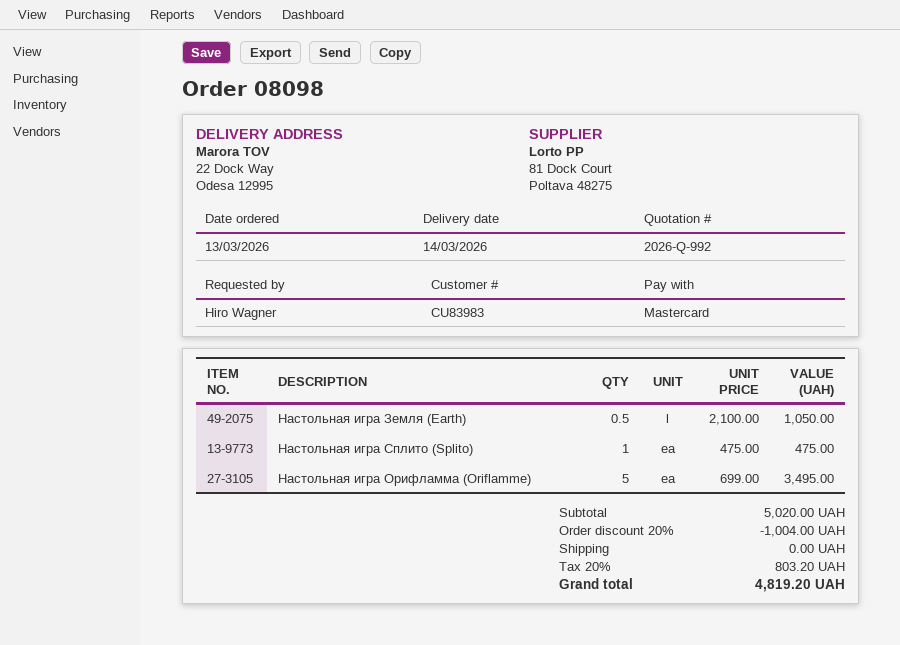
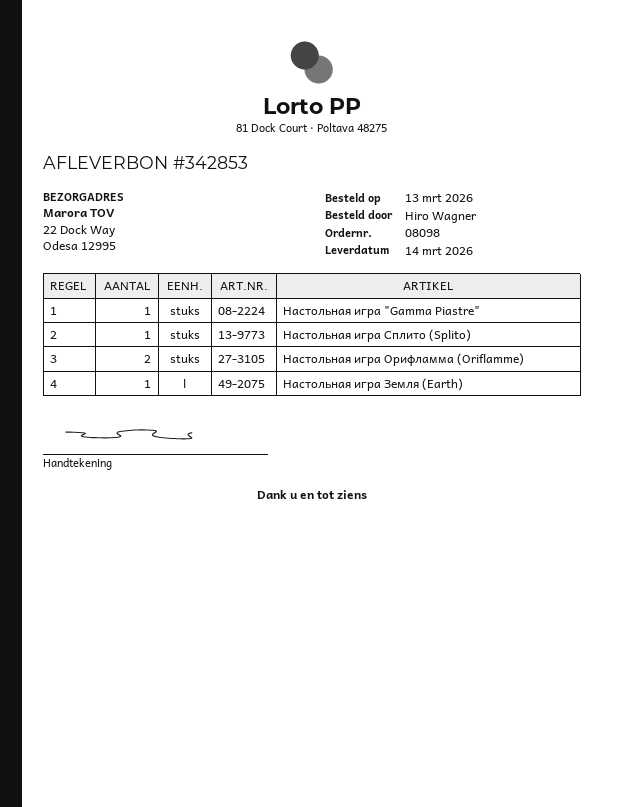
Настольная игра Земля (Earth): 0.5 -> 1
Настольная игра Орифламма (Oriflamme): 5 -> 2
Настольная игра "Gamma Piastre": none -> 1

